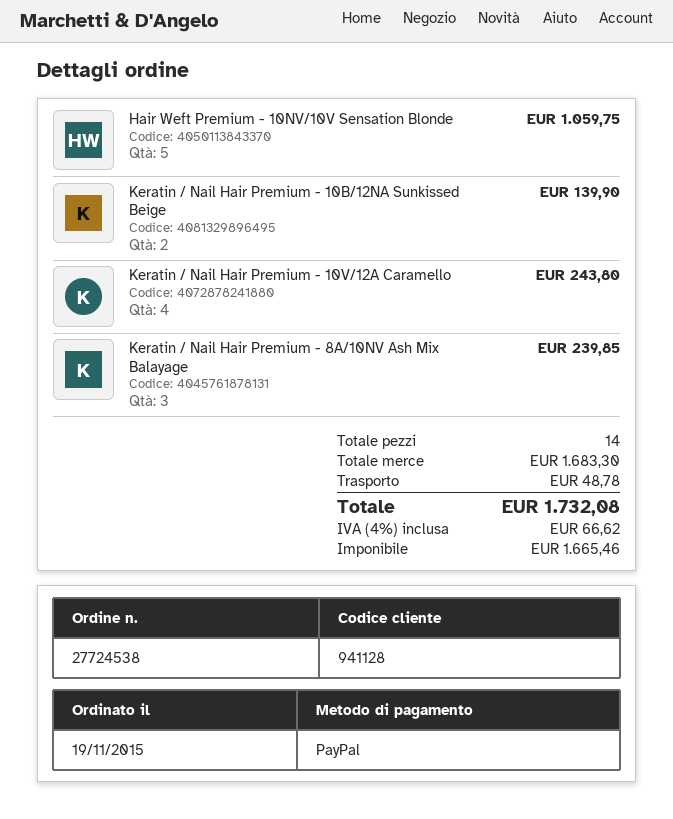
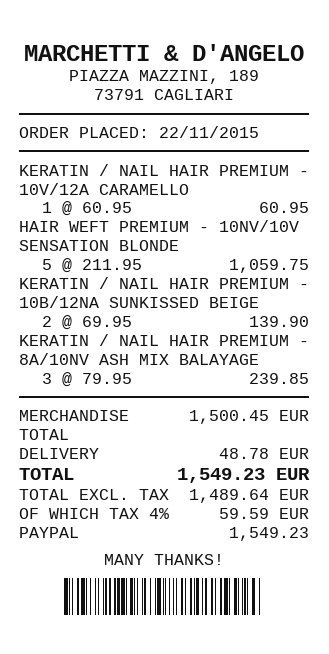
order date: 2015-11-19 -> 2015-11-22
Keratin / Nail Hair Premium - 10V/12A Caramello: 4 for 243.80 -> 1 for 60.95
subtotal: 1683.30 -> 1500.45
net: 1665.46 -> 1489.64
tax: 4% = 66.62 -> 4% = 59.59
total: 1732.08 -> 1549.23

